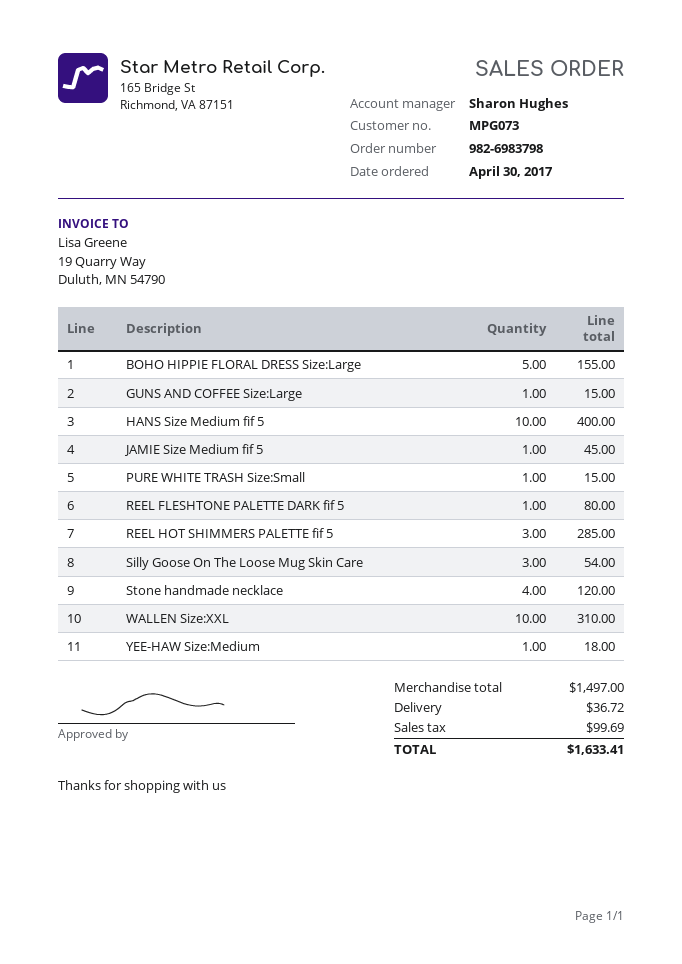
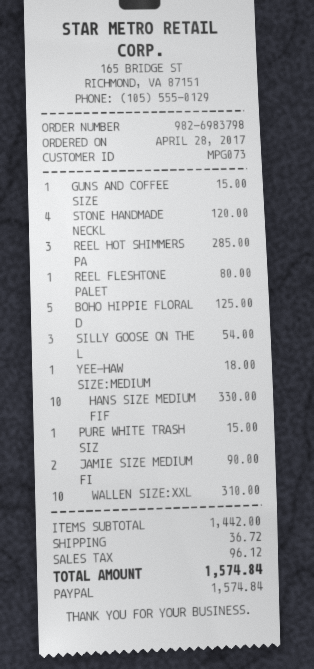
order date: 2017-04-30 -> 2017-04-28
BOHO HIPPIE FLORAL DRESS Size:Large: 5 for 155.00 -> 5 for 125.00
HANS Size Medium fif 5: 10 for 400.00 -> 10 for 330.00
JAMIE Size Medium fif 5: 1 for 45.00 -> 2 for 90.00
subtotal: 1497.00 -> 1442.00
tax: 99.69 -> 96.12
total: 1633.41 -> 1574.84

